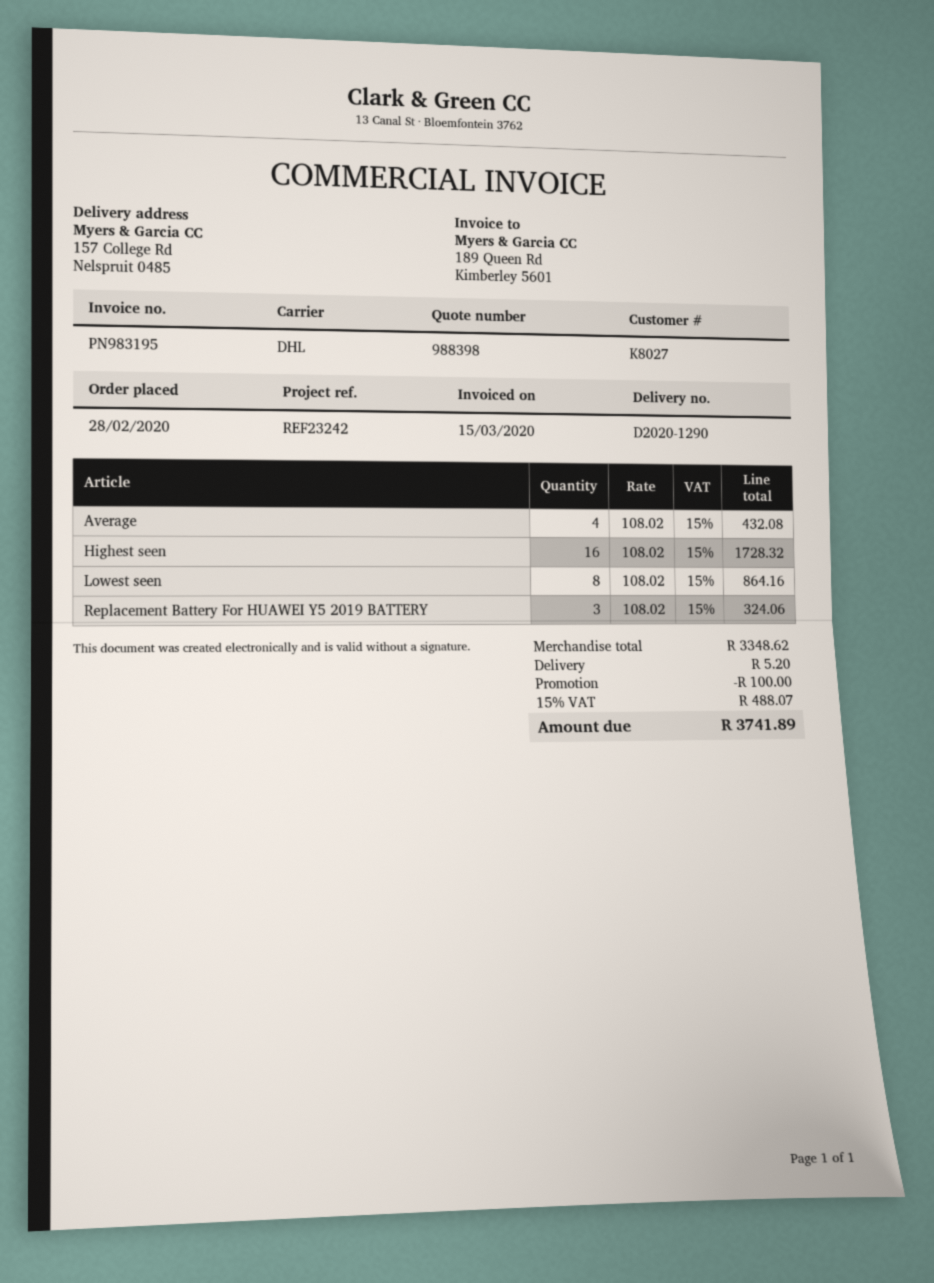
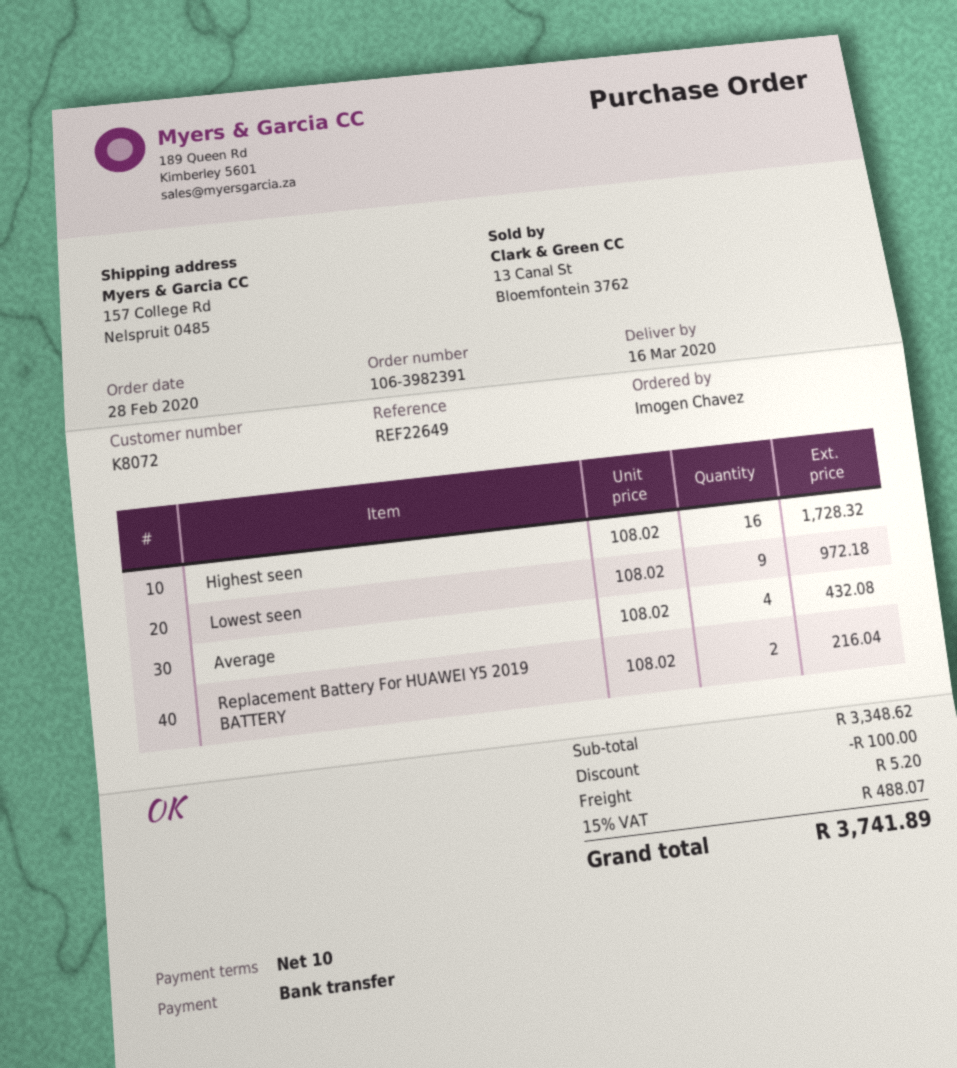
customer number: K8027 -> K8072
reference: REF23242 -> REF22649
Lowest seen: 8 x 108.02 = 864.16 -> 9 x 108.02 = 972.18
Replacement Battery For HUAWEI Y5 2019 BATTERY: 3 x 108.02 = 324.06 -> 2 x 108.02 = 216.04

